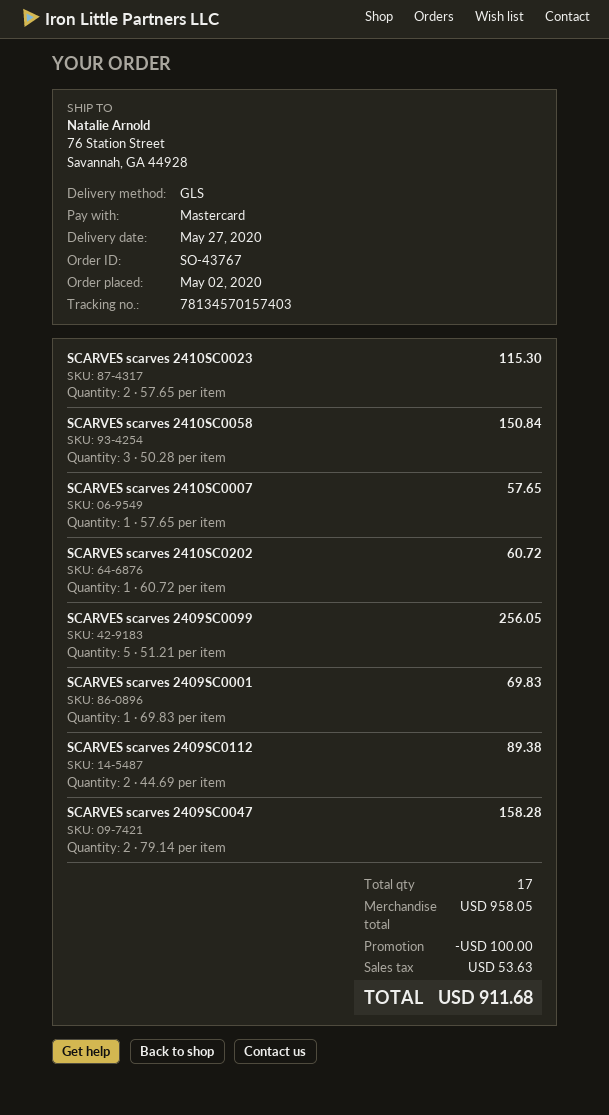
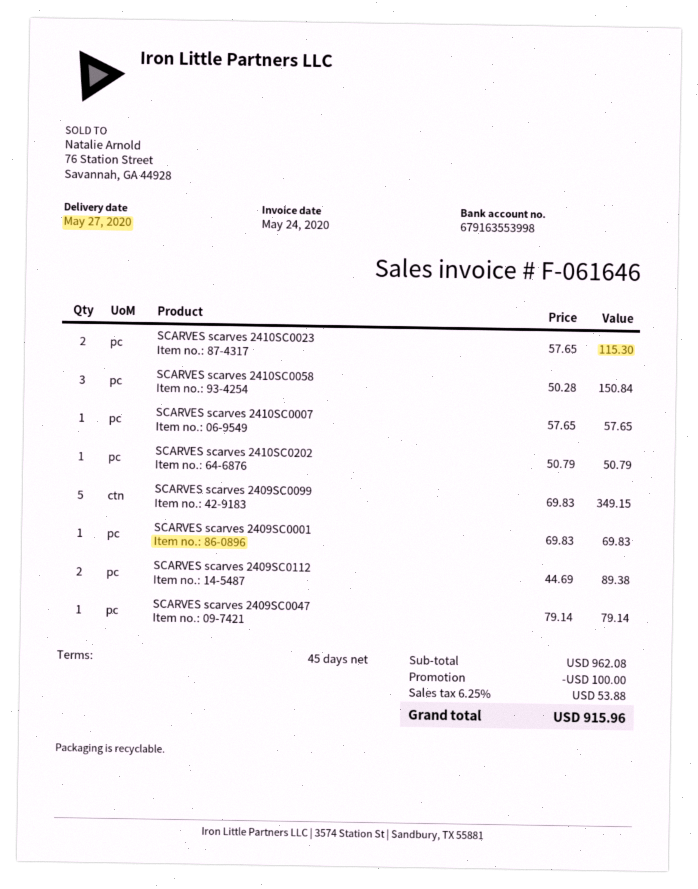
SCARVES scarves 2410SC0202: 1 x 60.72 = 60.72 -> 1 x 50.79 = 50.79
SCARVES scarves 2409SC0099: 5 x 51.21 = 256.05 -> 5 x 69.83 = 349.15
SCARVES scarves 2409SC0047: 2 x 79.14 = 158.28 -> 1 x 79.14 = 79.14
subtotal: 958.05 -> 962.08
tax: 53.63 -> 53.88
total: 911.68 -> 915.96

